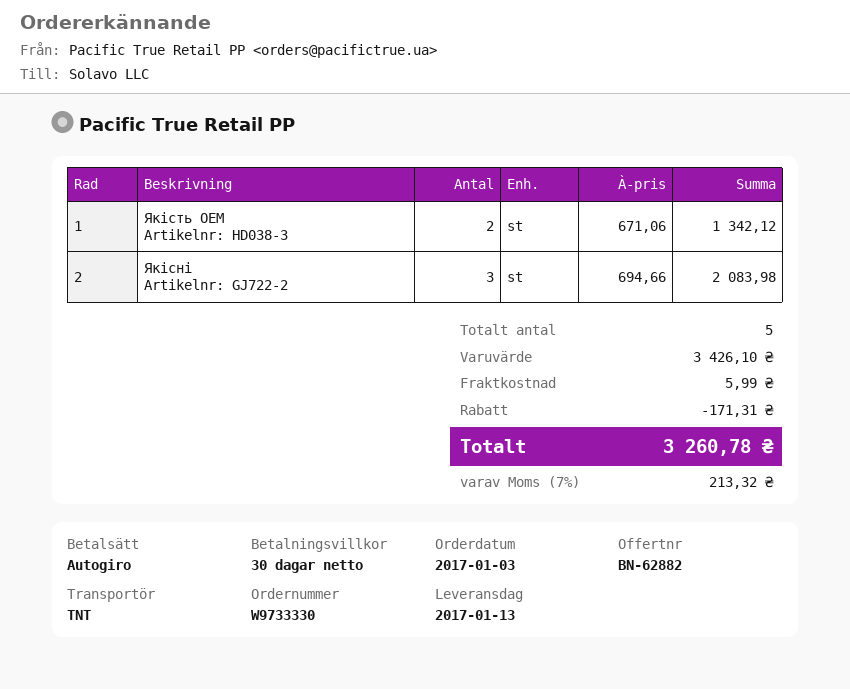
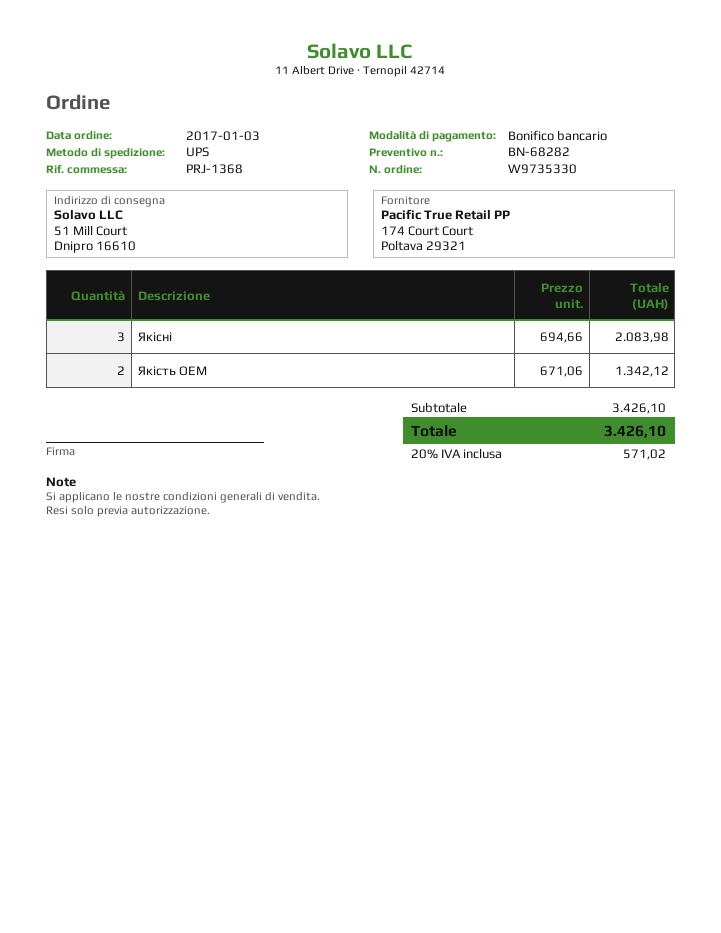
quote number: BN-62882 -> BN-68282
order number: W9733330 -> W9735330
payment method: direct debit -> bank transfer
shipping method: TNT -> UPS
discount: 171.31 -> none
shipping: 5.99 -> none
tax: 7% = 213.32 -> 20% = 571.02
total: 3260.78 -> 3426.10

